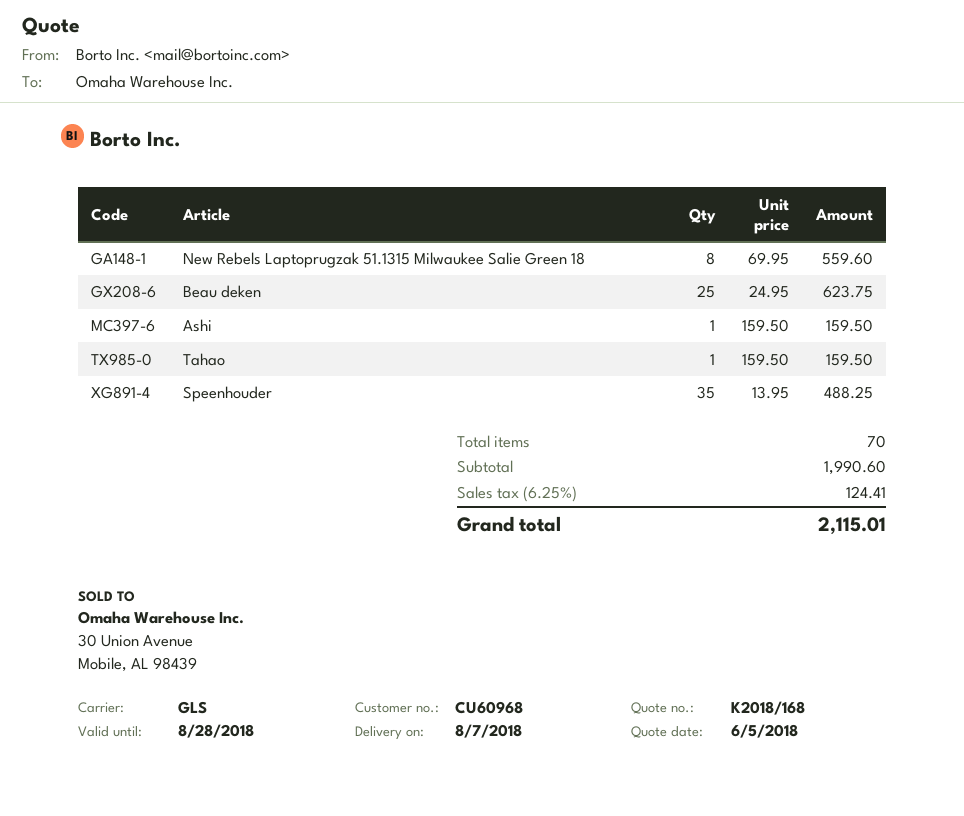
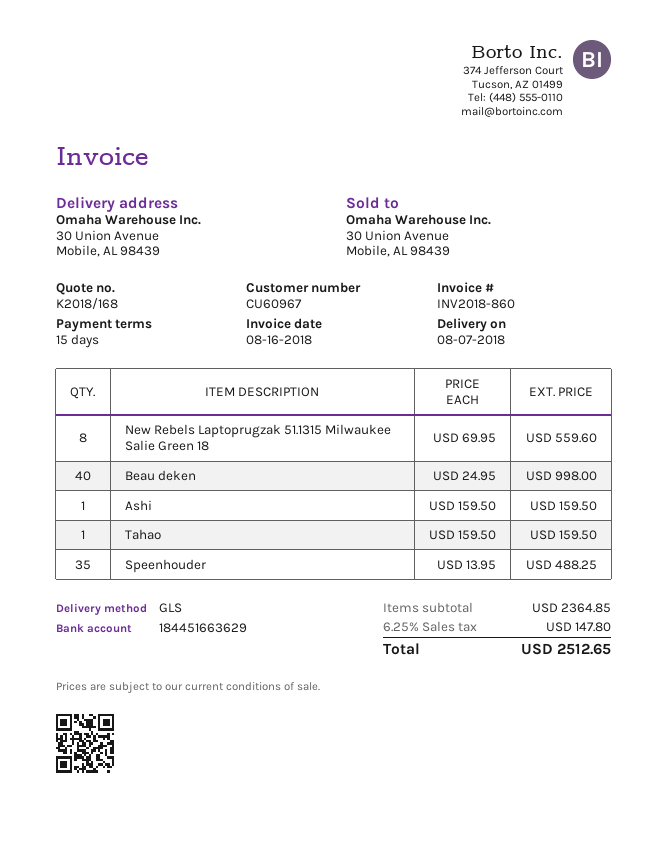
customer number: CU60968 -> CU60967
Beau deken: 25 x 24.95 = 623.75 -> 40 x 24.95 = 998.00
subtotal: 1990.60 -> 2364.85
tax: 6.25% = 124.41 -> 6.25% = 147.80
total: 2115.01 -> 2512.65

